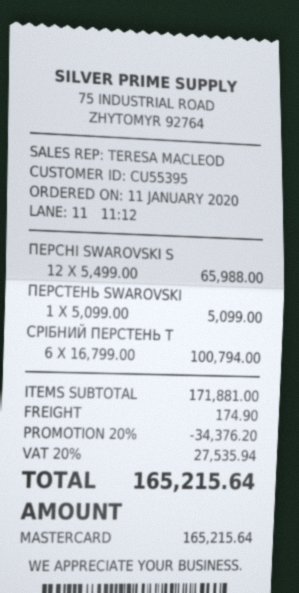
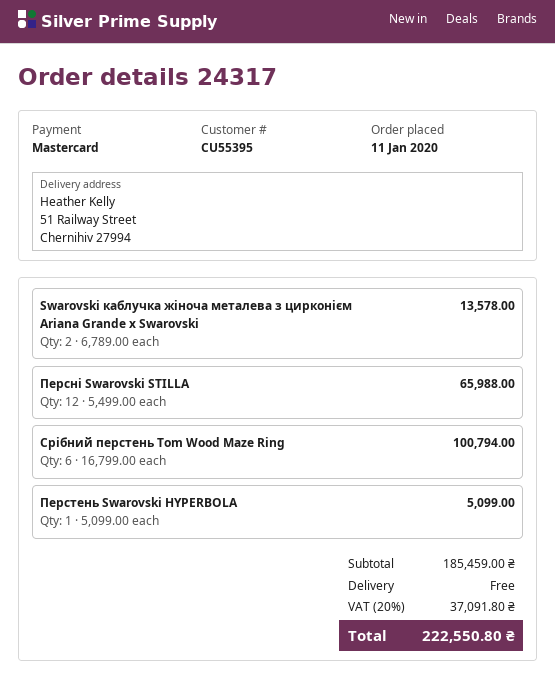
Swarovski каблучка жіноча металева з цирконієм Ariana Grande x Swarovski: none -> 2 x 6789.00 = 13578.00
subtotal: 171881.00 -> 185459.00
discount: 20% = 34376.20 -> none
shipping: 174.90 -> 0.00
tax: 20% = 27535.94 -> 20% = 37091.80
total: 165215.64 -> 222550.80

